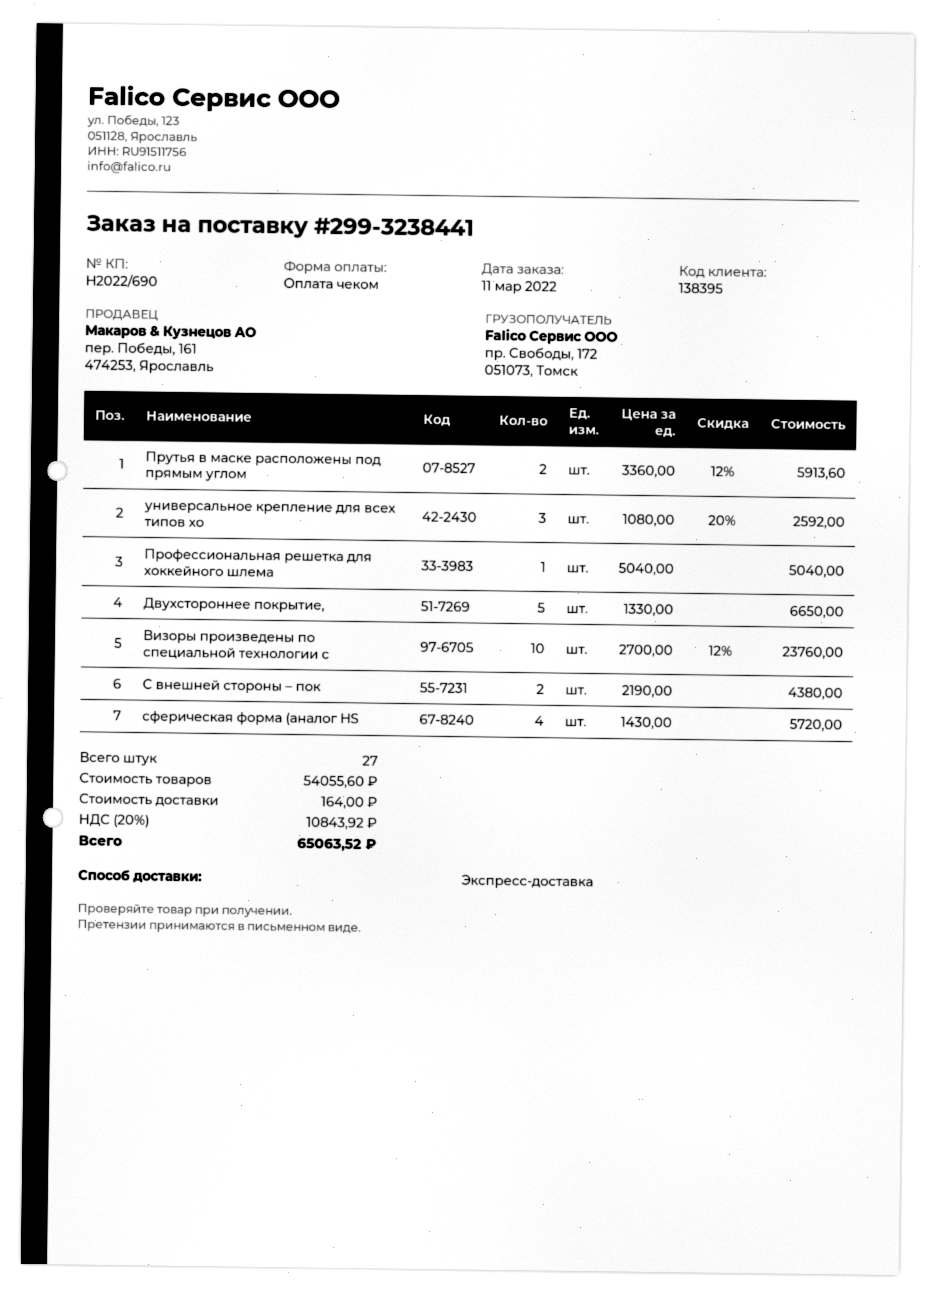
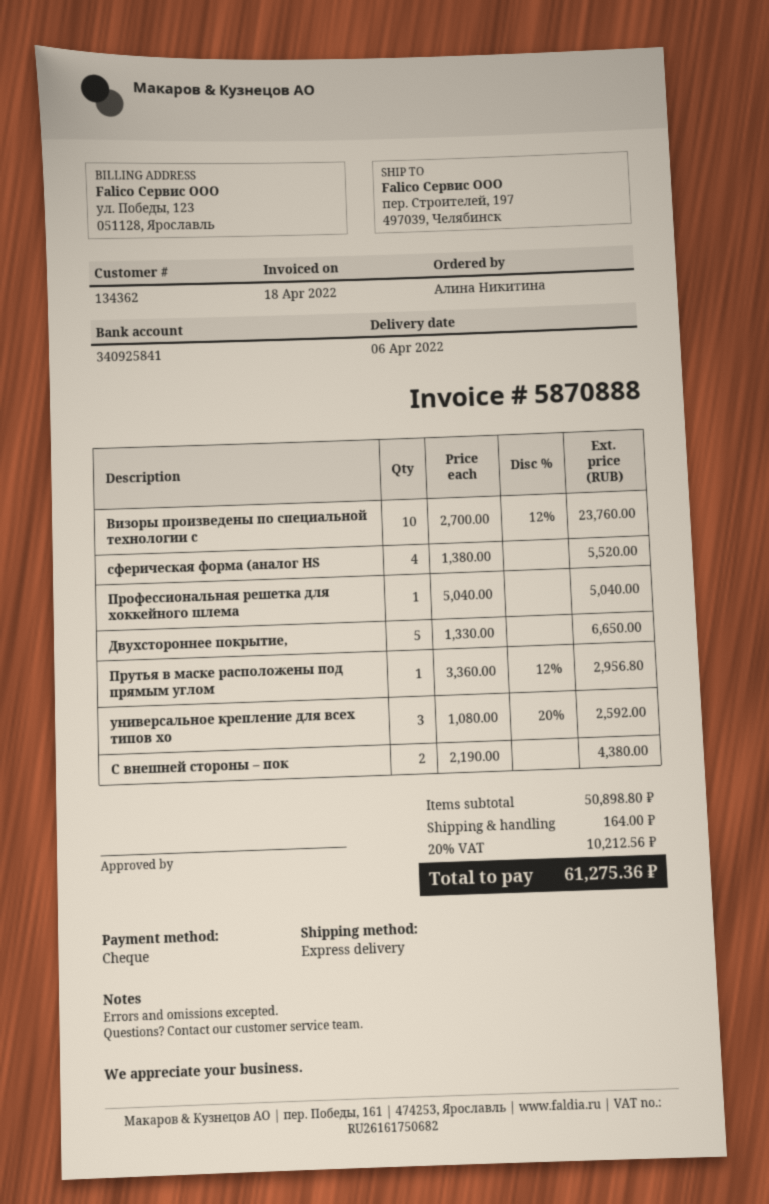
customer number: 138395 -> 134362
ship to: пр. Свободы, 172, 051073, Томск -> пер. Строителей, 197, 497039, Челябинск
Прутья в маске расположены под прямым углом: 2 x 3360.00 - 12% = 5913.60 -> 1 x 3360.00 - 12% = 2956.80
сферическая форма (аналог HS: 4 x 1430.00 = 5720.00 -> 4 x 1380.00 = 5520.00
subtotal: 54055.60 -> 50898.80
tax: 20% = 10843.92 -> 20% = 10212.56
total: 65063.52 -> 61275.36

